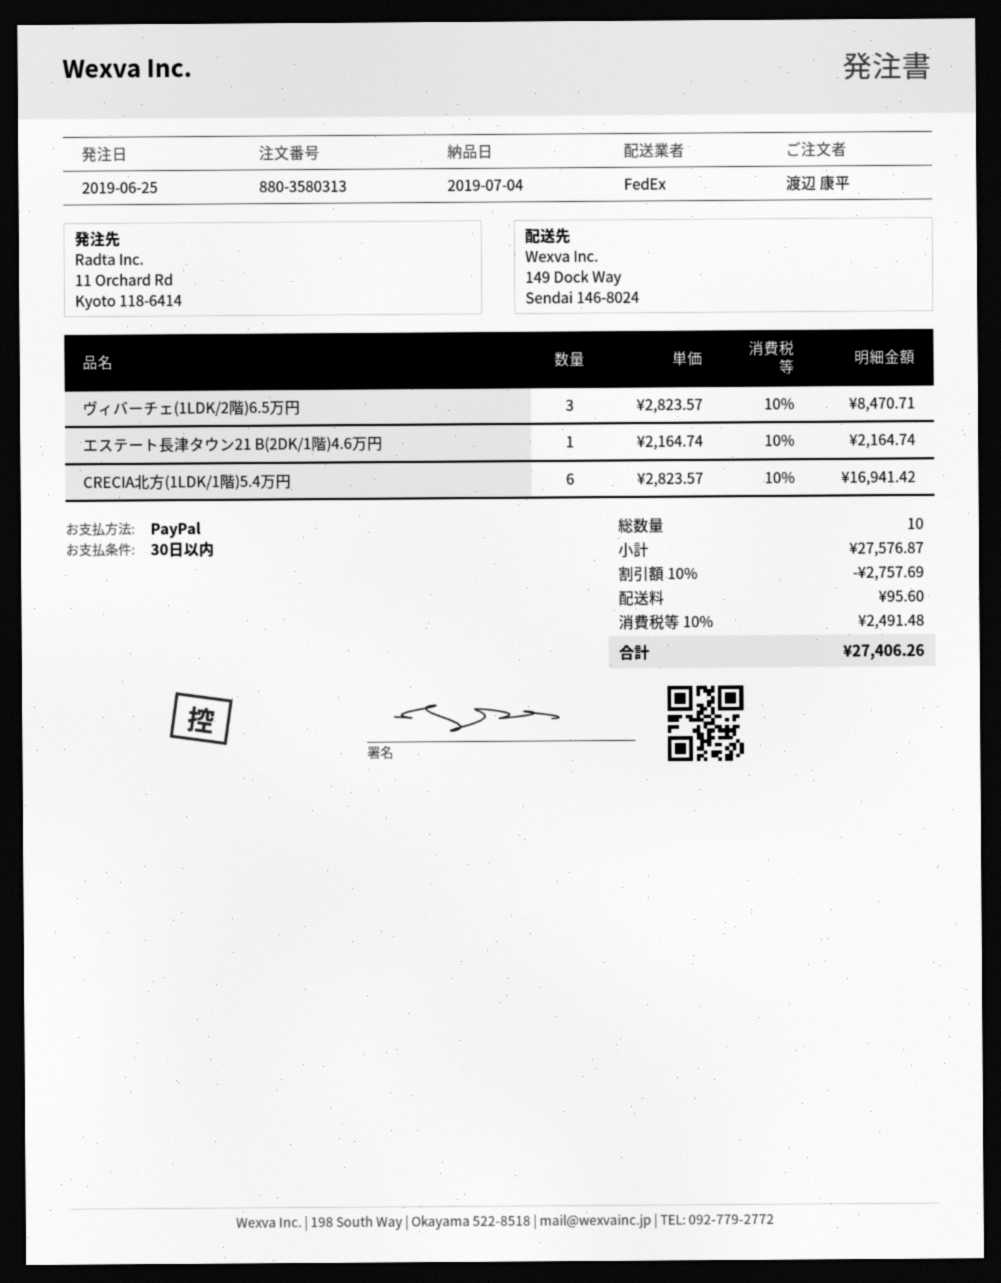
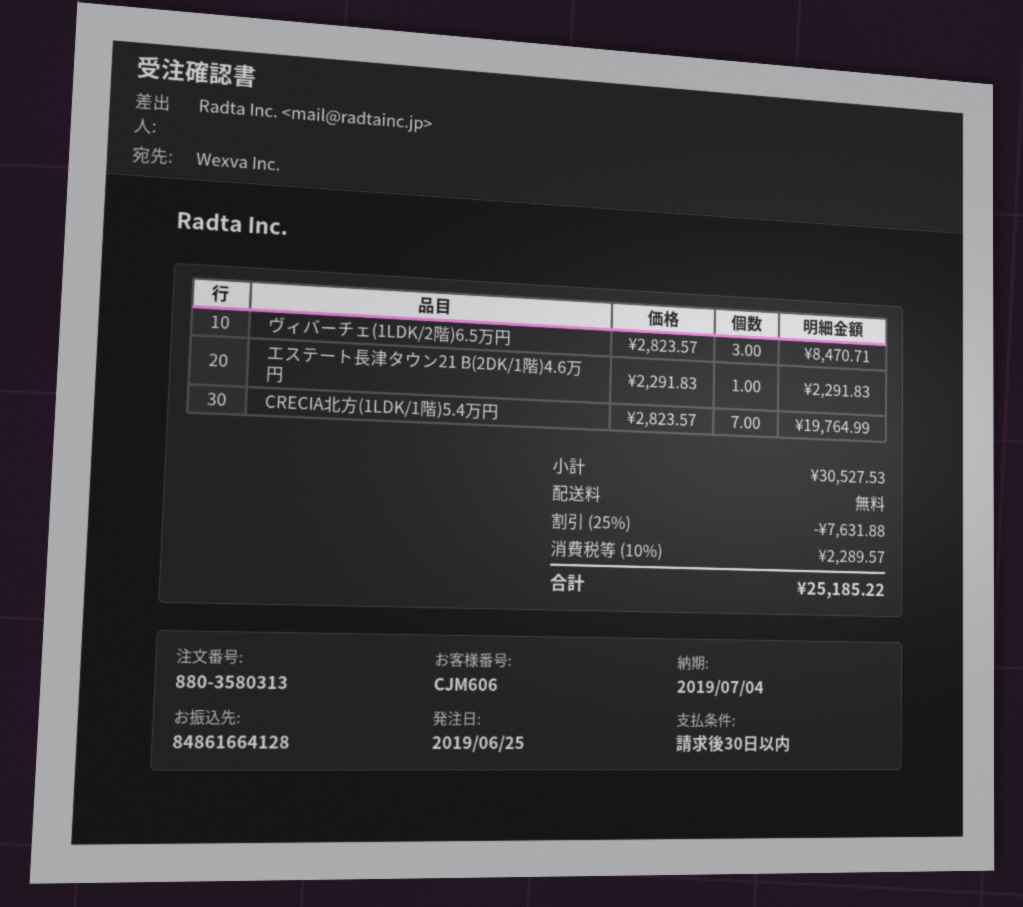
エステート長津タウン21 B(2DK/1階)4.6万円: 1 x 2164.74 = 2164.74 -> 1 x 2291.83 = 2291.83
CRECIA北方(1LDK/1階)5.4万円: 6 x 2823.57 = 16941.42 -> 7 x 2823.57 = 19764.99
subtotal: 27576.87 -> 30527.53
discount: 10% = 2757.69 -> 25% = 7631.88
shipping: 95.60 -> 0.00
tax: 10% = 2491.48 -> 10% = 2289.57
total: 27406.26 -> 25185.22

